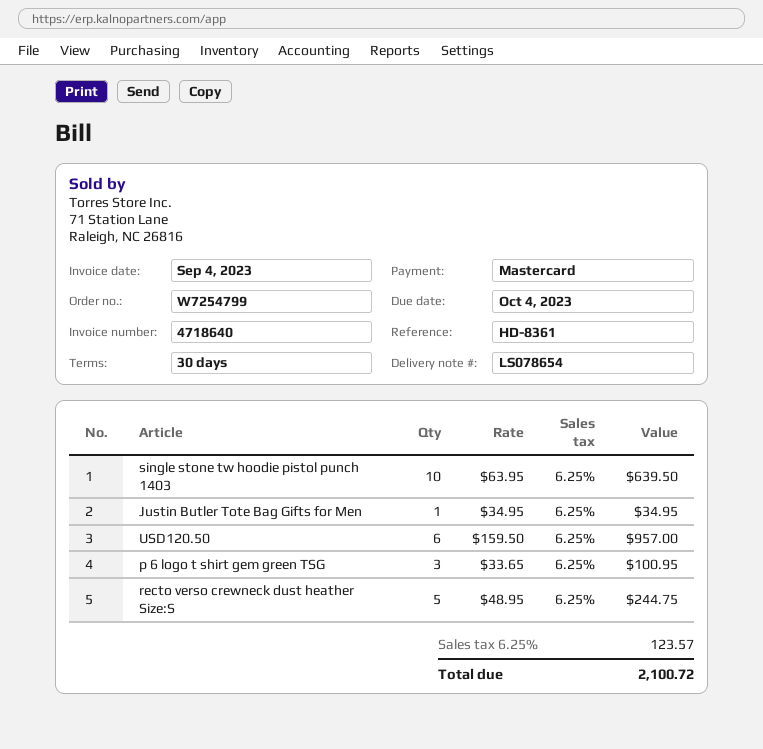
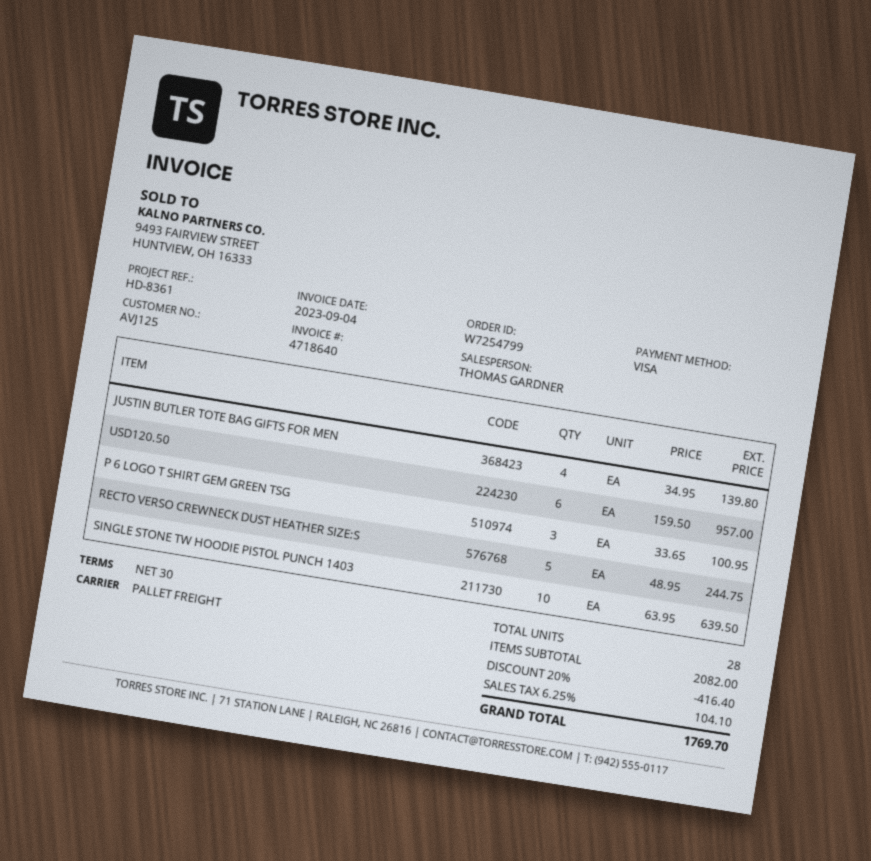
payment method: Mastercard -> Visa
Justin Butler Tote Bag Gifts for Men: 1 x 34.95 = 34.95 -> 4 x 34.95 = 139.80
discount: none -> 20% = 416.40
tax: 6.25% = 123.57 -> 6.25% = 104.10
total: 2100.72 -> 1769.70

